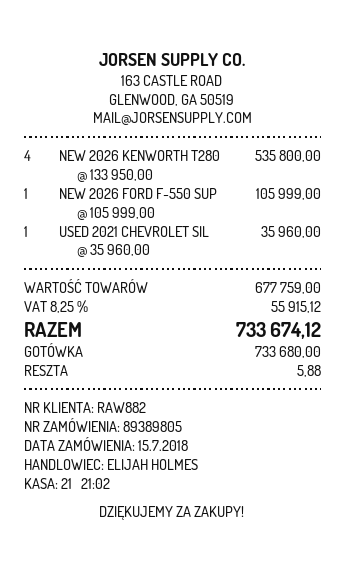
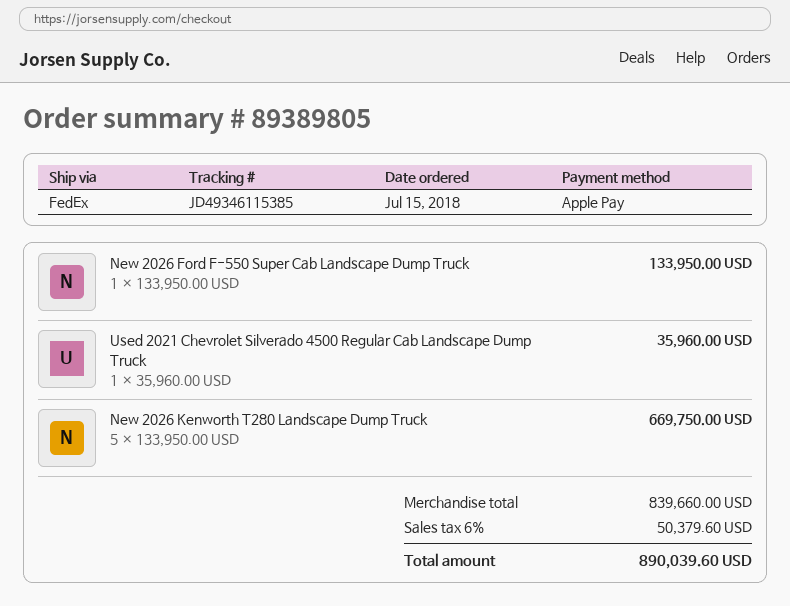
payment method: cash -> Apple Pay
NEW 2026 KENWORTH T280: 4 x 133950.00 = 535800.00 -> 5 x 133950.00 = 669750.00
NEW 2026 FORD F-550 SUP: 1 x 105999.00 = 105999.00 -> 1 x 133950.00 = 133950.00
subtotal: 677759.00 -> 839660.00
tax: 8.25% = 55915.12 -> 6% = 50379.60
total: 733674.12 -> 890039.60

